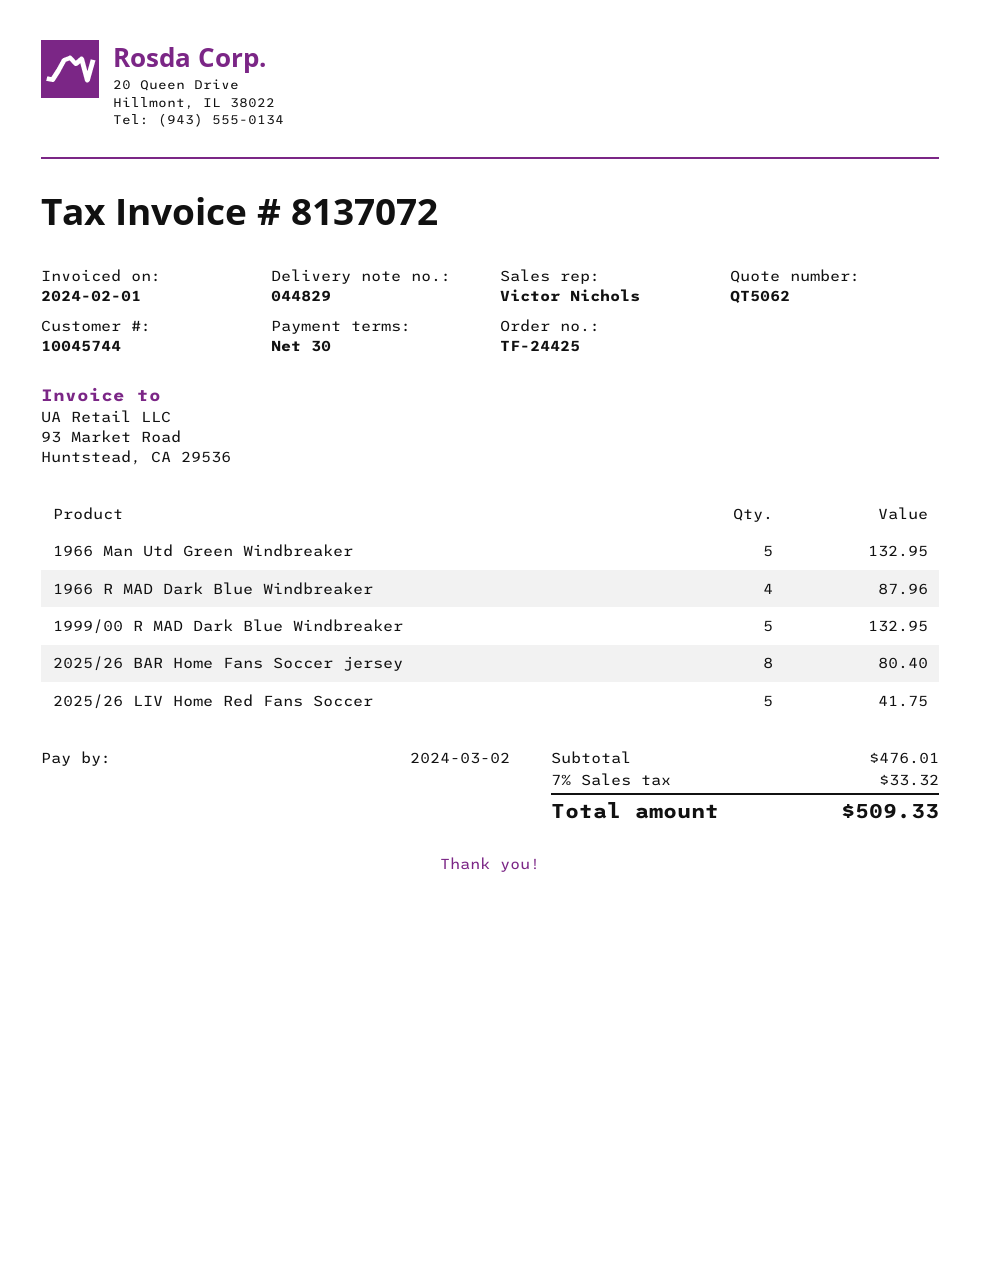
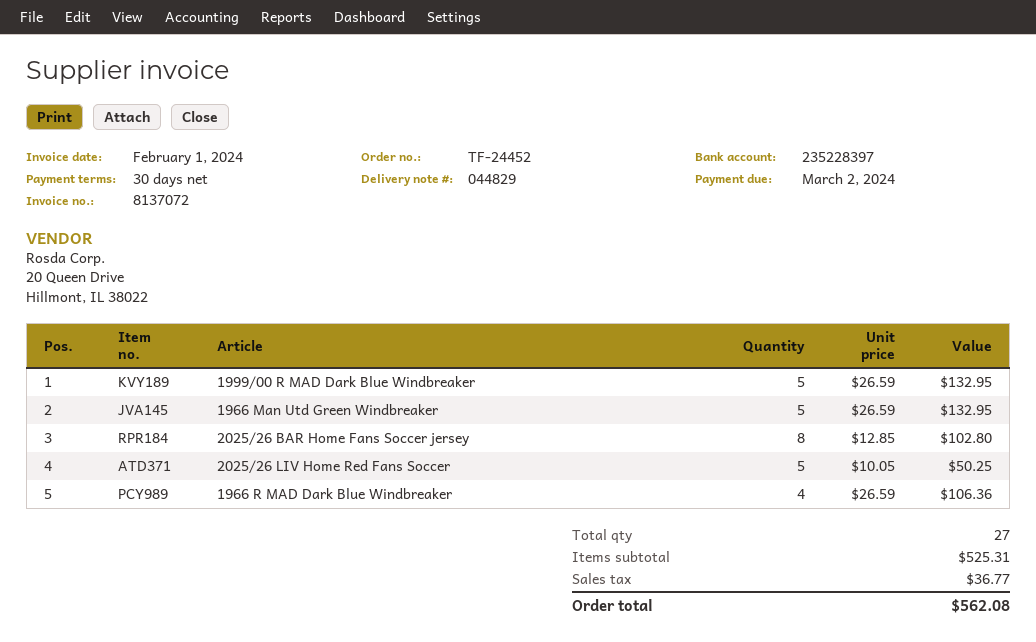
order number: TF-24425 -> TF-24452
1966 R MAD Dark Blue Windbreaker: 4 for 87.96 -> 4 for 106.36
2025/26 BAR Home Fans Soccer jersey: 8 for 80.40 -> 8 for 102.80
2025/26 LIV Home Red Fans Soccer: 5 for 41.75 -> 5 for 50.25
subtotal: 476.01 -> 525.31
tax: 33.32 -> 36.77
total: 509.33 -> 562.08

